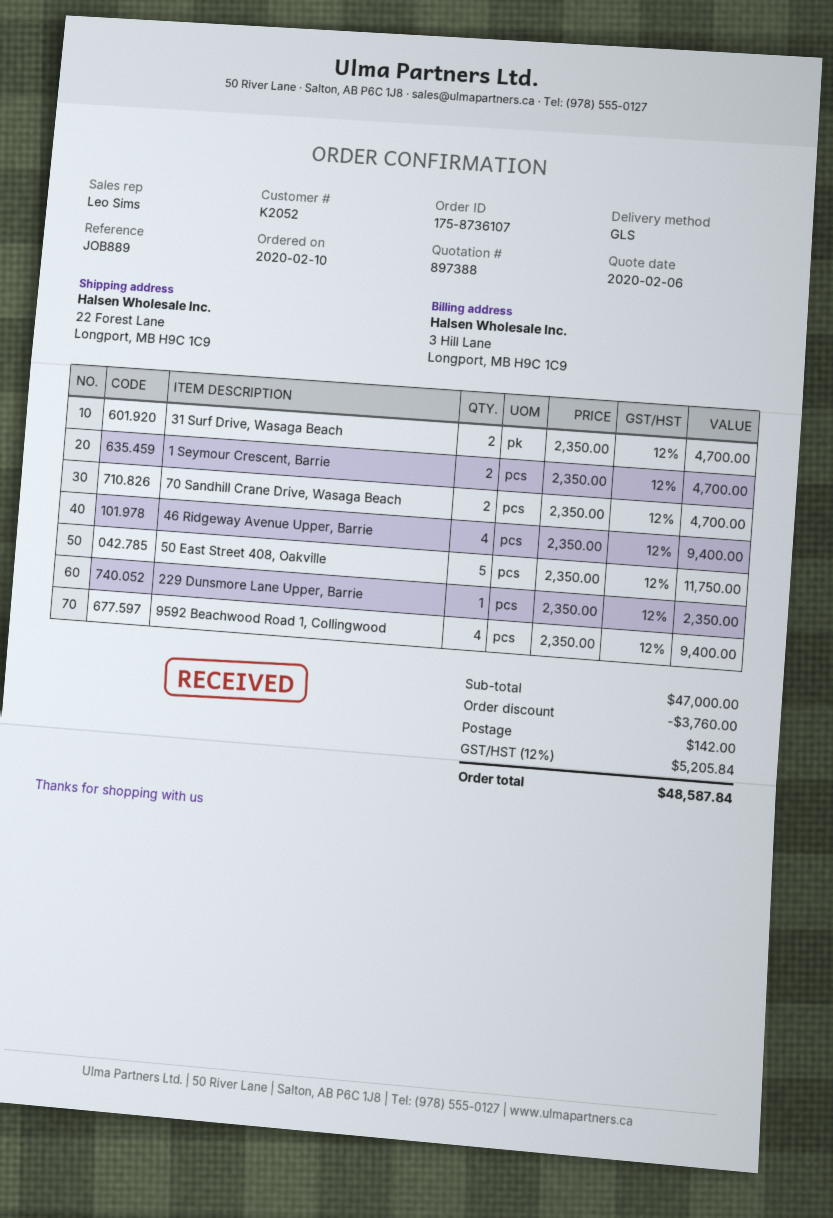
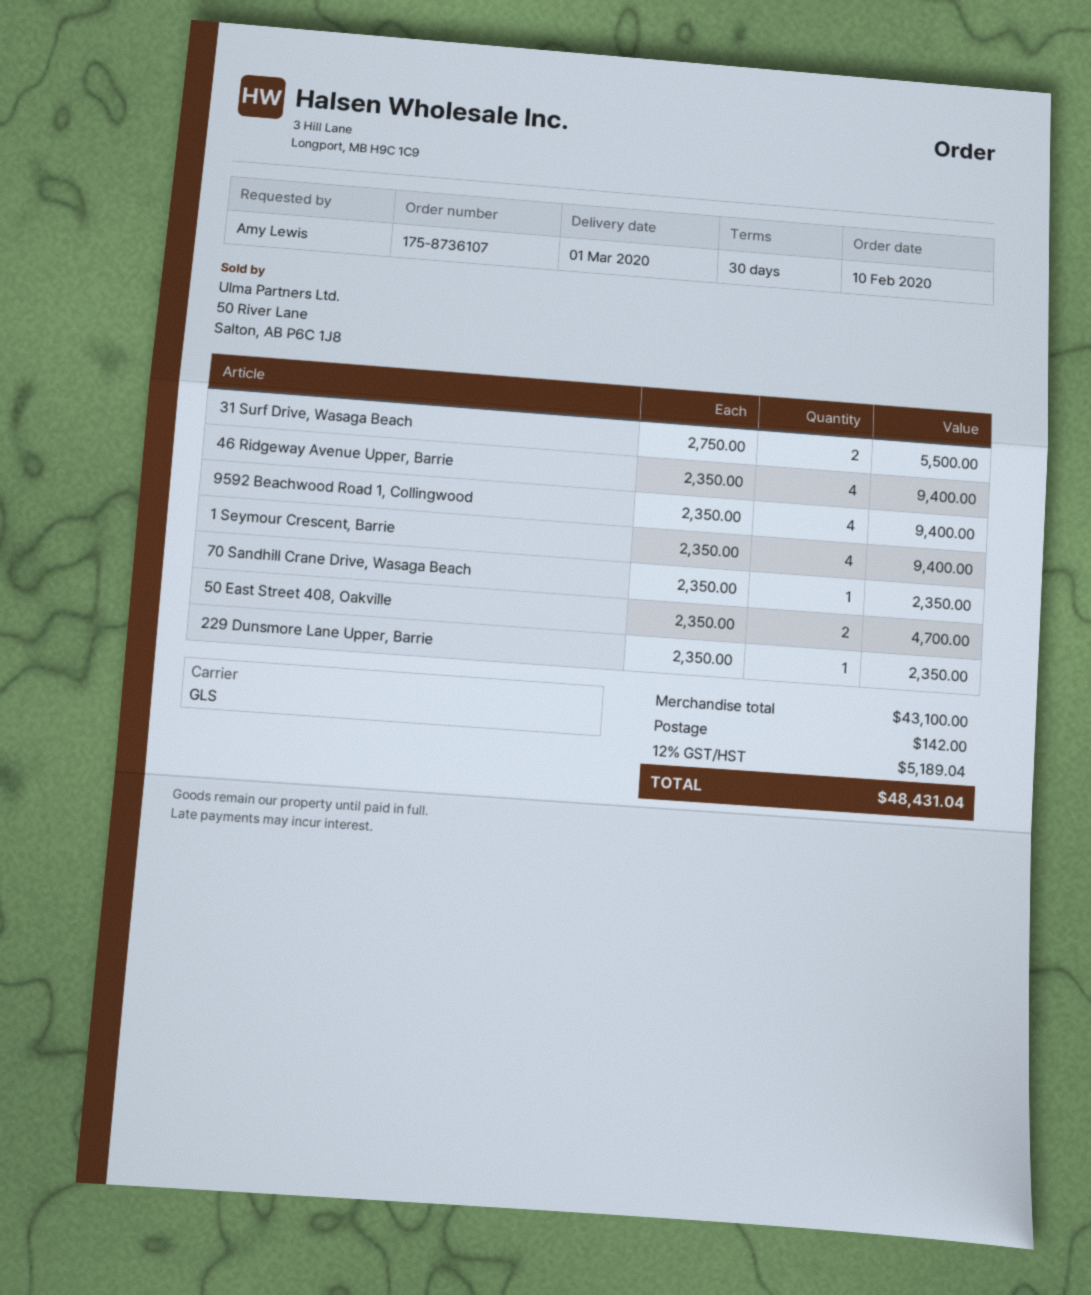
31 Surf Drive, Wasaga Beach: 2 x 2350.00 = 4700.00 -> 2 x 2750.00 = 5500.00
1 Seymour Crescent, Barrie: 2 x 2350.00 = 4700.00 -> 4 x 2350.00 = 9400.00
70 Sandhill Crane Drive, Wasaga Beach: 2 x 2350.00 = 4700.00 -> 1 x 2350.00 = 2350.00
50 East Street 408, Oakville: 5 x 2350.00 = 11750.00 -> 2 x 2350.00 = 4700.00
subtotal: 47000.00 -> 43100.00
discount: 3760.00 -> none
tax: 12% = 5205.84 -> 12% = 5189.04
total: 48587.84 -> 48431.04

